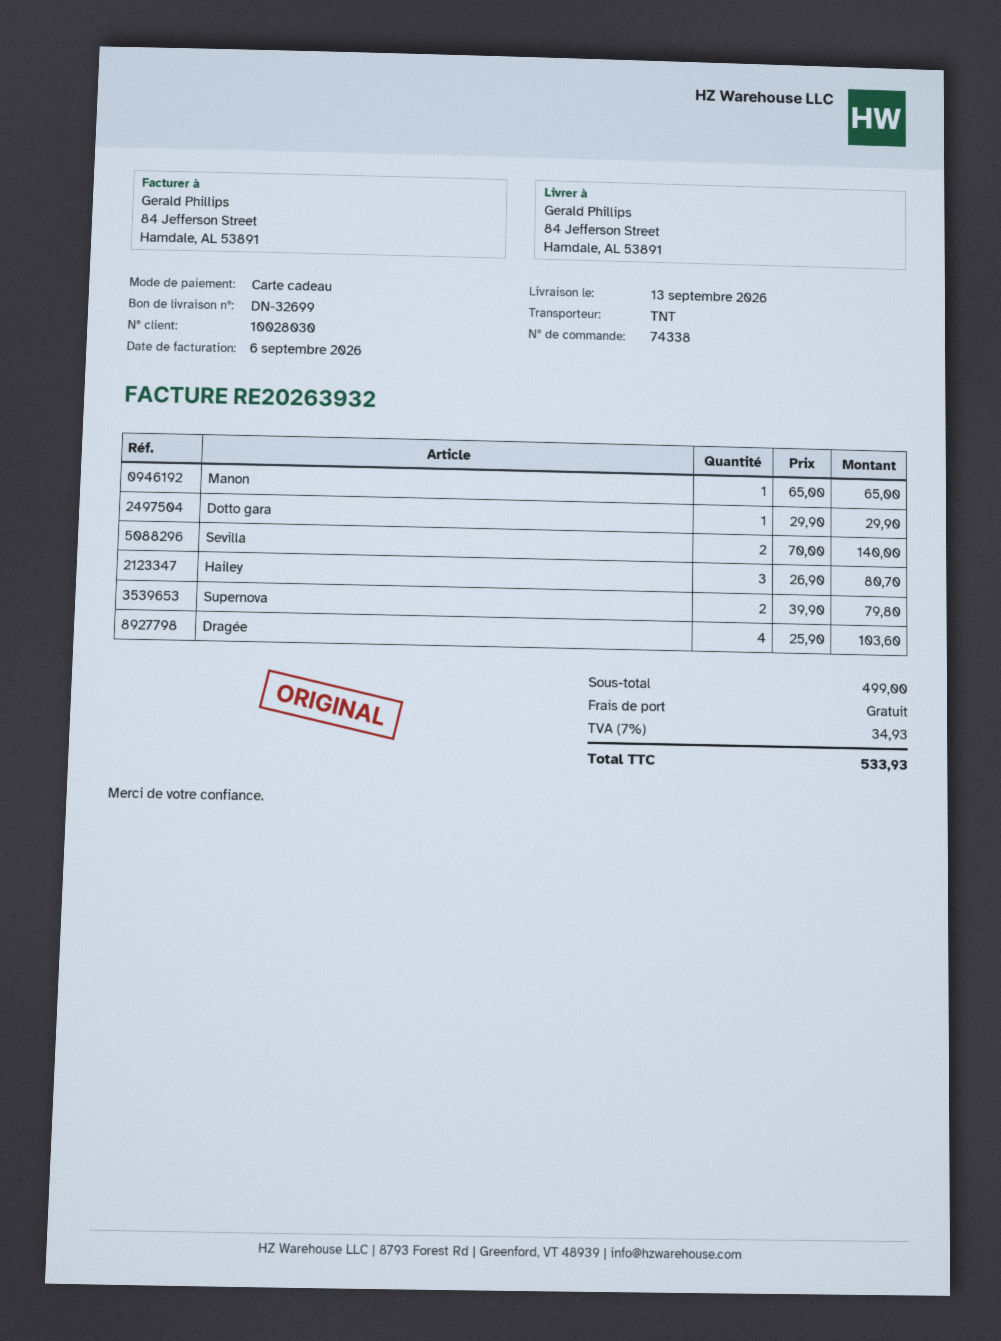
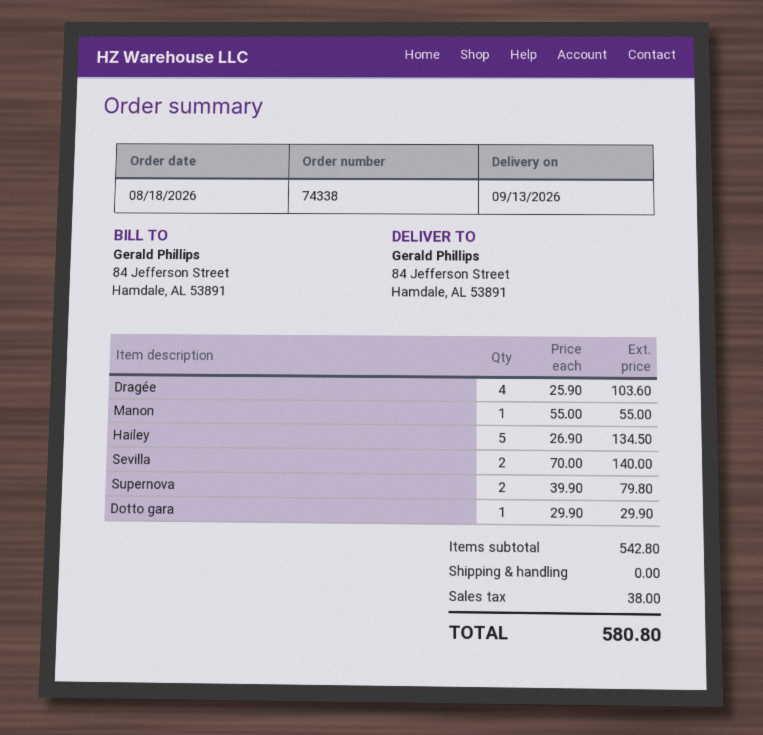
Manon: 1 x 65.00 = 65.00 -> 1 x 55.00 = 55.00
Hailey: 3 x 26.90 = 80.70 -> 5 x 26.90 = 134.50
subtotal: 499.00 -> 542.80
tax: 34.93 -> 38.00
total: 533.93 -> 580.80

